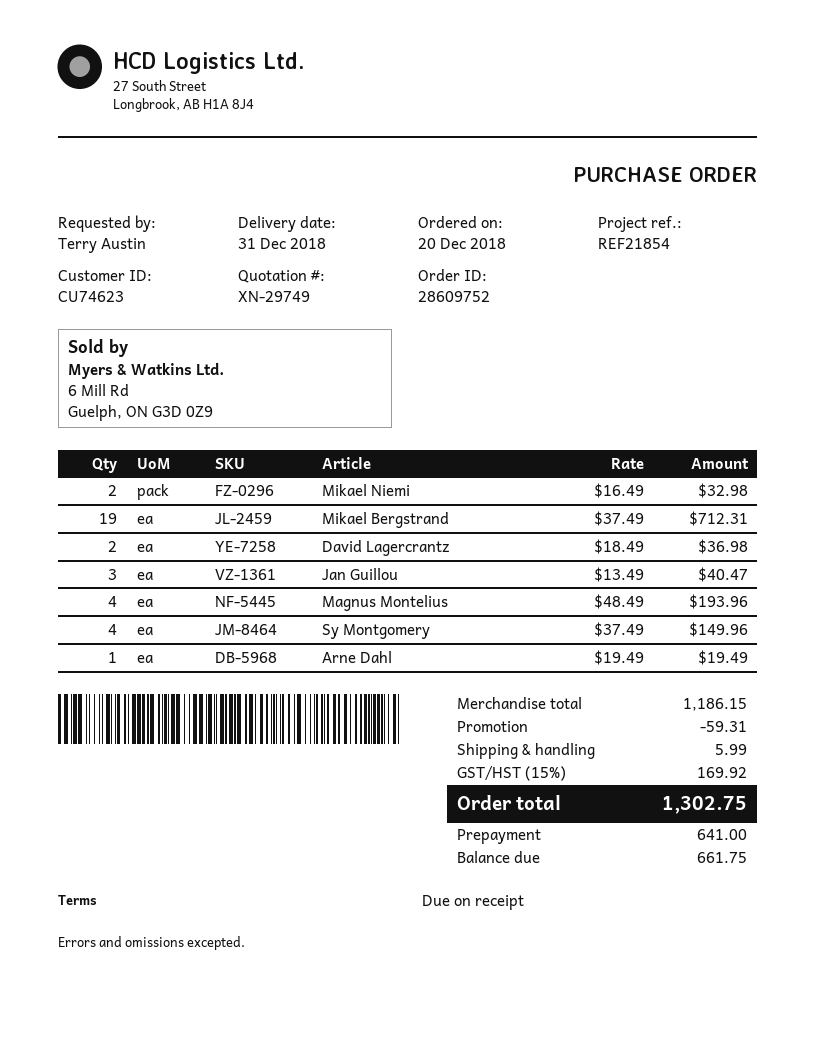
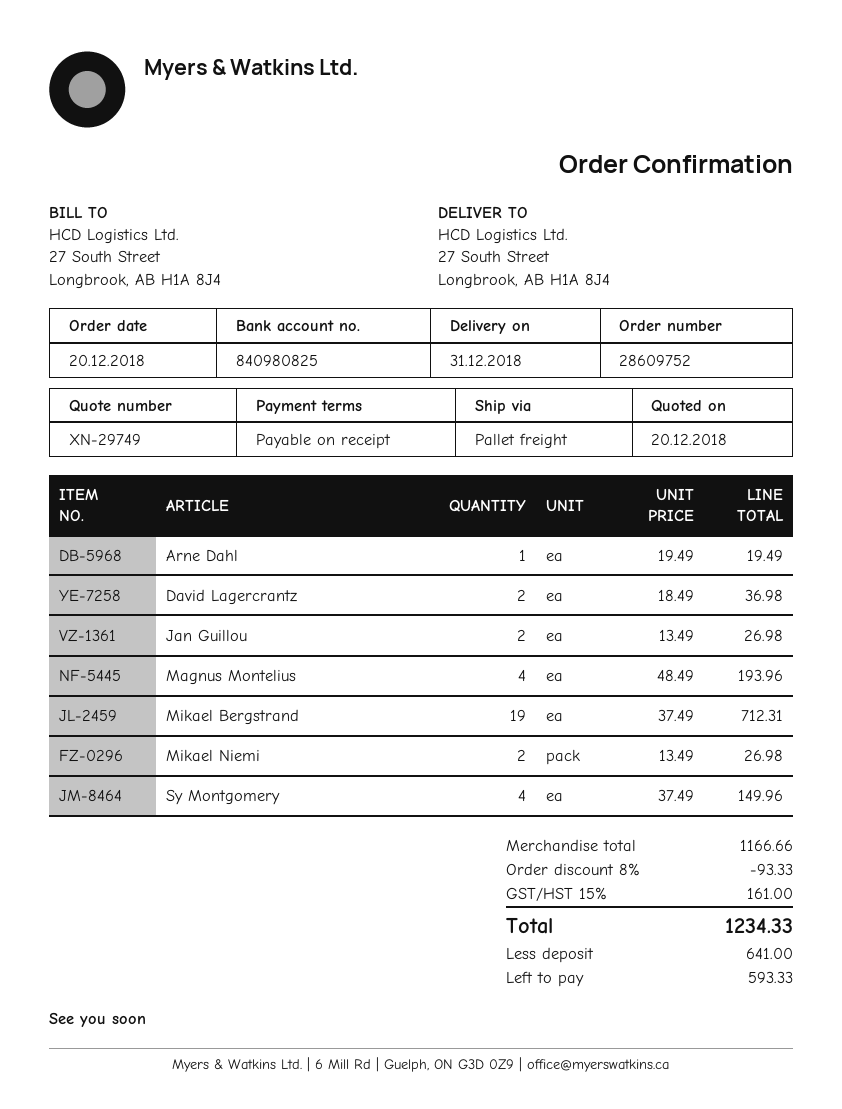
Mikael Niemi: 2 x 16.49 = 32.98 -> 2 x 13.49 = 26.98
Jan Guillou: 3 x 13.49 = 40.47 -> 2 x 13.49 = 26.98
subtotal: 1186.15 -> 1166.66
discount: 59.31 -> 93.33
shipping: 5.99 -> none
tax: 15% = 169.92 -> 15% = 161.00
total: 1302.75 -> 1234.33
balance: 661.75 -> 593.33

